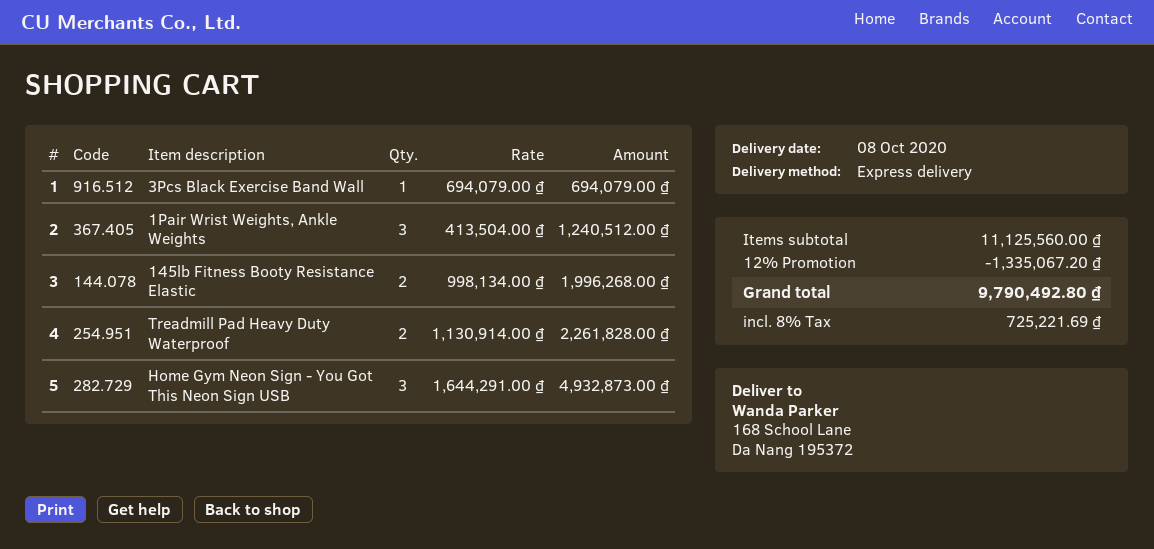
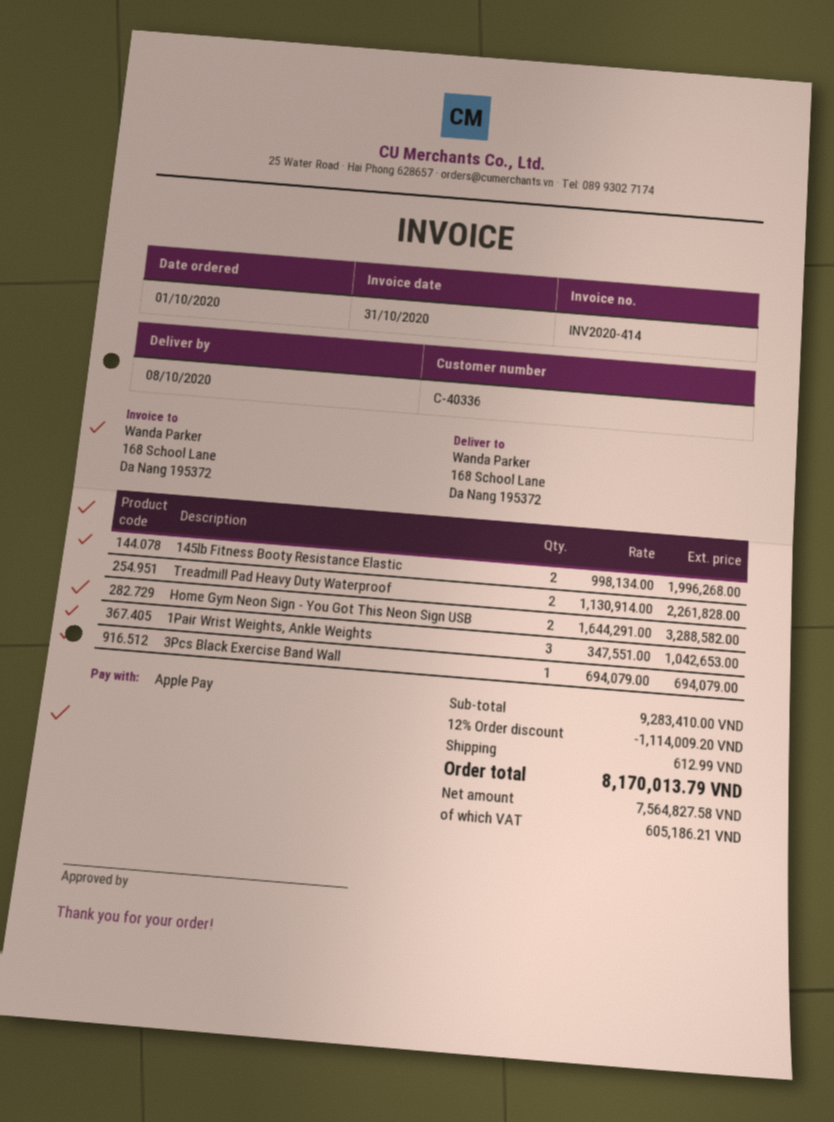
1Pair Wrist Weights, Ankle Weights: 3 x 413504.00 = 1240512.00 -> 3 x 347551.00 = 1042653.00
Home Gym Neon Sign - You Got This Neon Sign USB: 3 x 1644291.00 = 4932873.00 -> 2 x 1644291.00 = 3288582.00
subtotal: 11125560.00 -> 9283410.00
discount: 12% = 1335067.20 -> 12% = 1114009.20
shipping: none -> 612.99
tax: 725221.69 -> 605186.21
total: 9790492.80 -> 8170013.79

